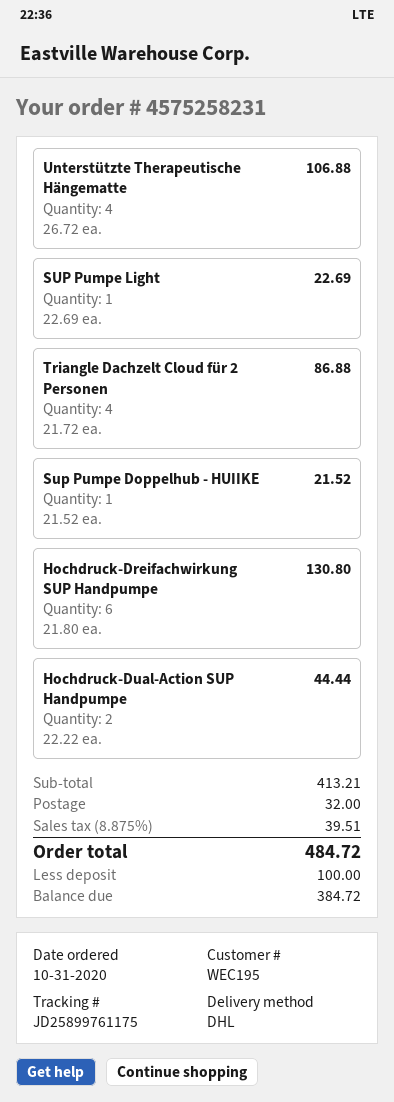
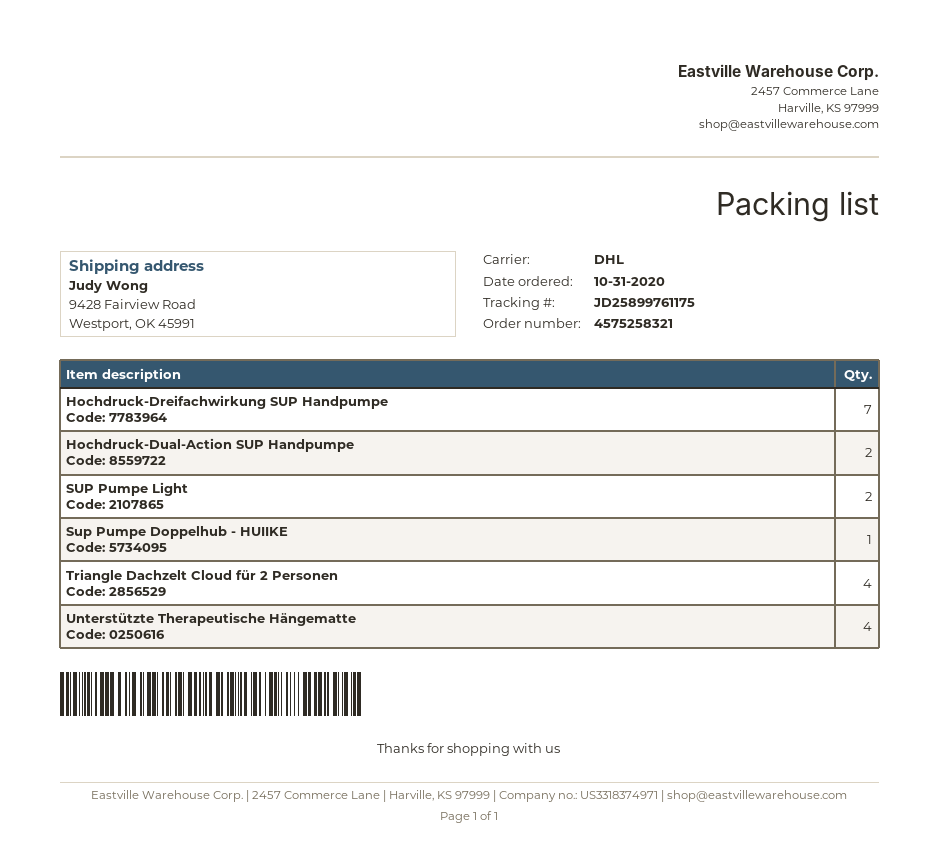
order number: 4575258231 -> 4575258321
SUP Pumpe Light: 1 -> 2
Hochdruck-Dreifachwirkung SUP Handpumpe: 6 -> 7

